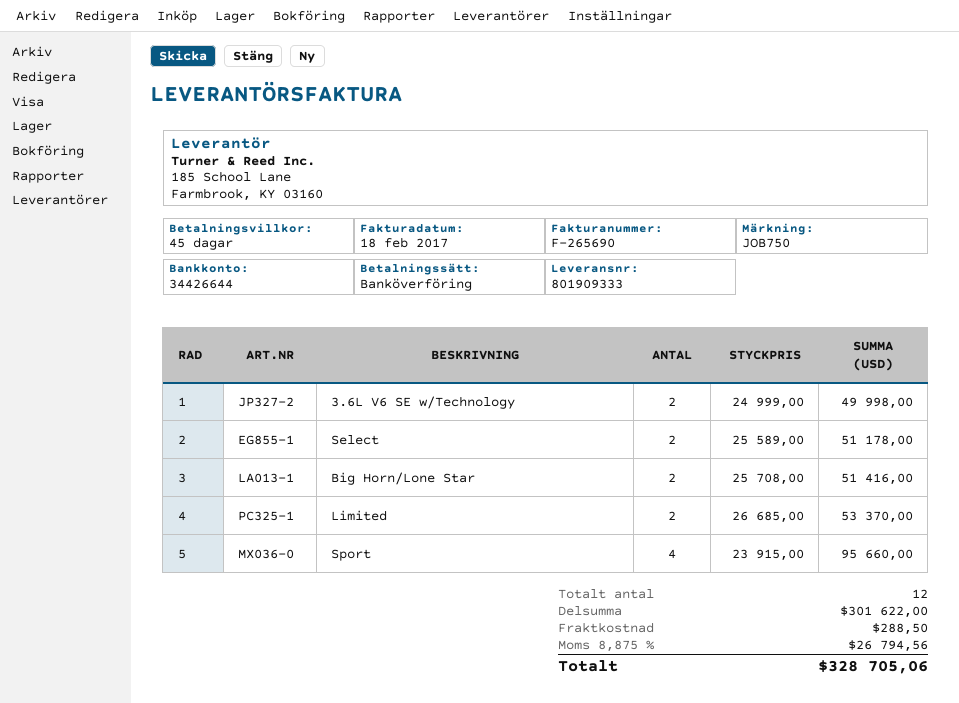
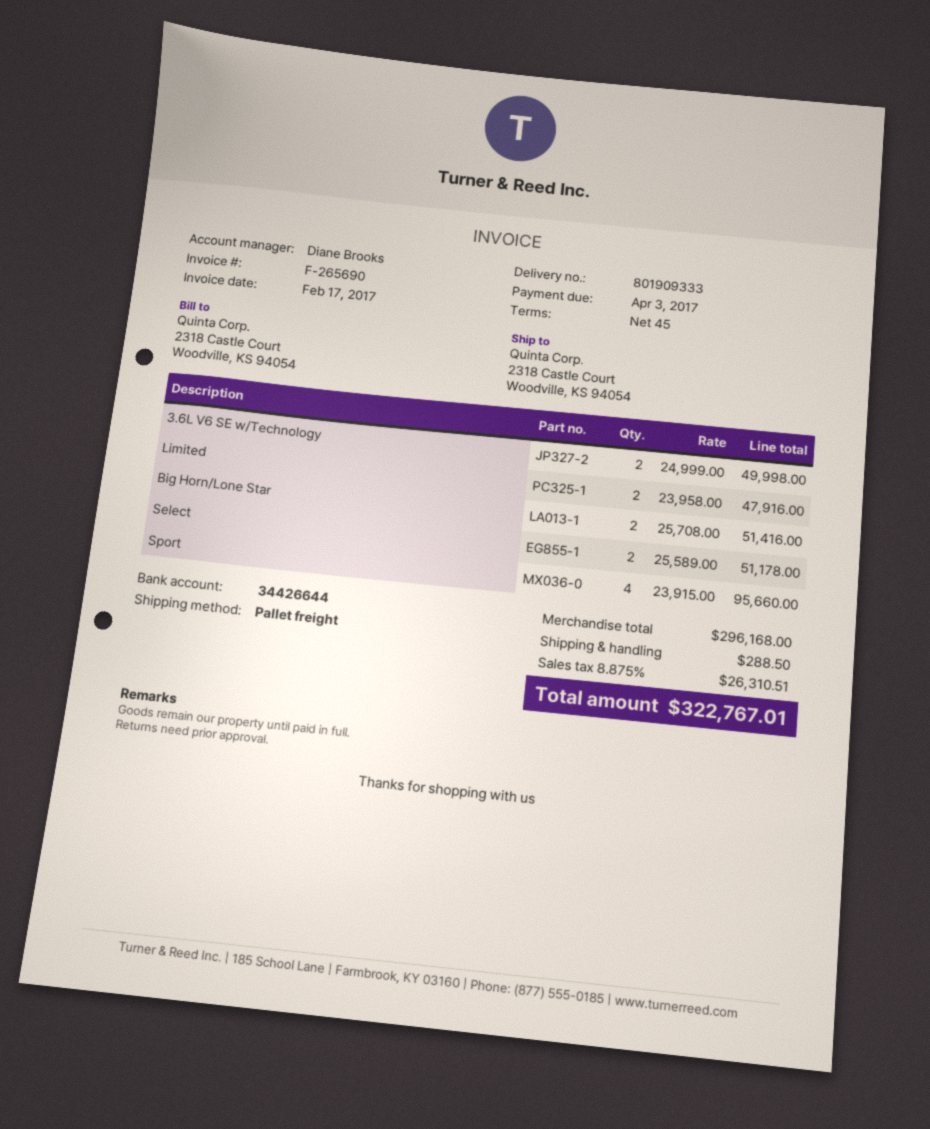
invoice date: 2017-02-18 -> 2017-02-17
Limited: 2 x 26685.00 = 53370.00 -> 2 x 23958.00 = 47916.00
subtotal: 301622.00 -> 296168.00
tax: 8.875% = 26794.56 -> 8.875% = 26310.51
total: 328705.06 -> 322767.01

